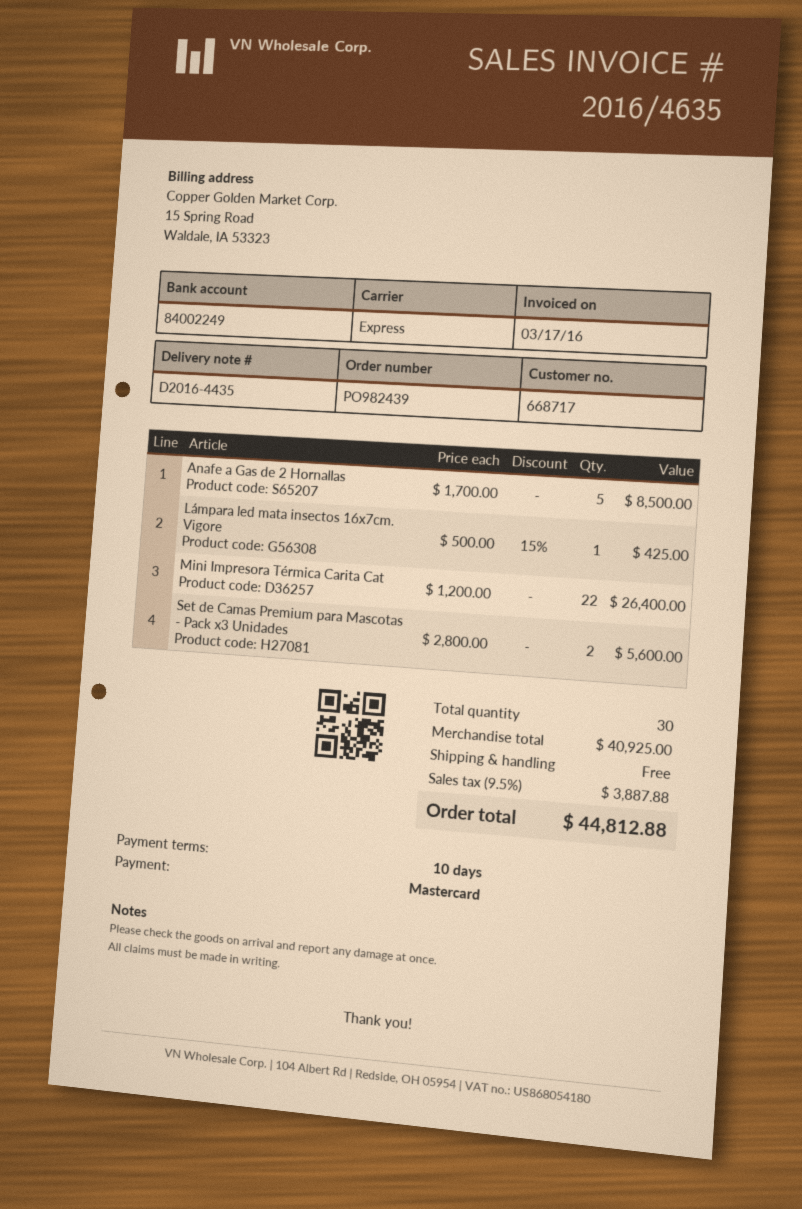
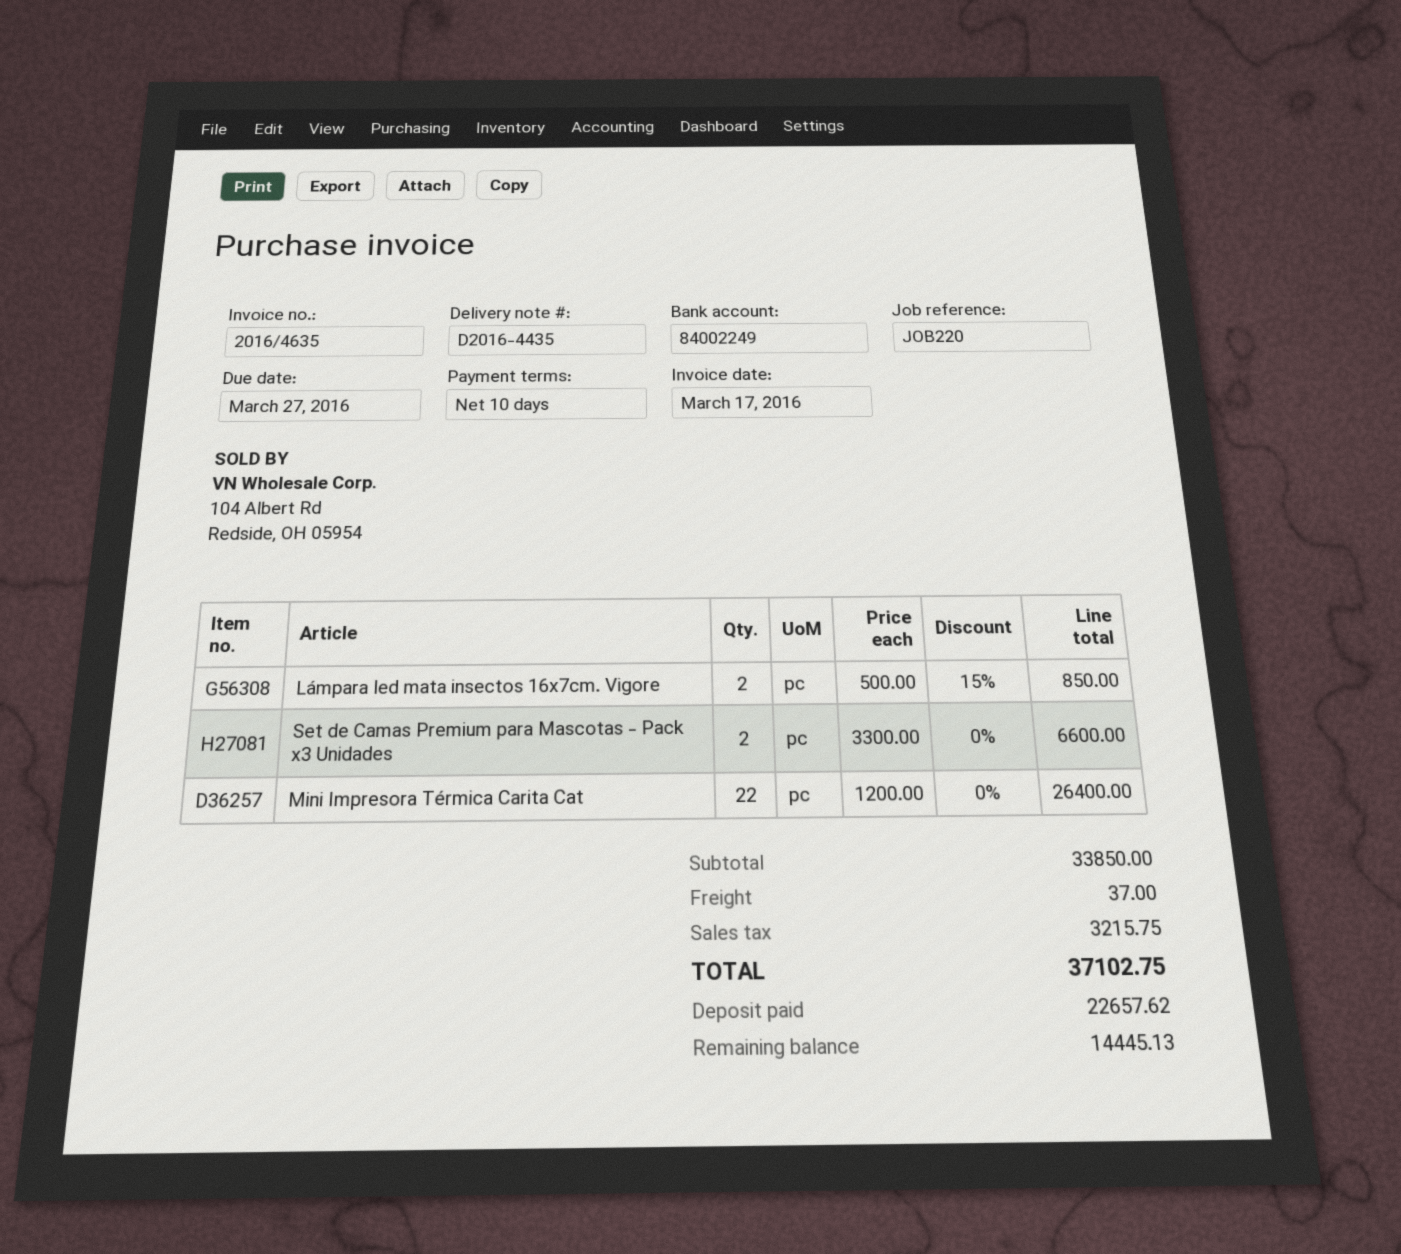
Anafe a Gas de 2 Hornallas: 5 x 1700.00 = 8500.00 -> none
Lámpara led mata insectos 16x7cm. Vigore: 1 x 500.00 - 15% = 425.00 -> 2 x 500.00 - 15% = 850.00
Set de Camas Premium para Mascotas - Pack x3 Unidades: 2 x 2800.00 = 5600.00 -> 2 x 3300.00 = 6600.00
subtotal: 40925.00 -> 33850.00
shipping: 0.00 -> 37.00
tax: 3887.88 -> 3215.75
total: 44812.88 -> 37102.75

